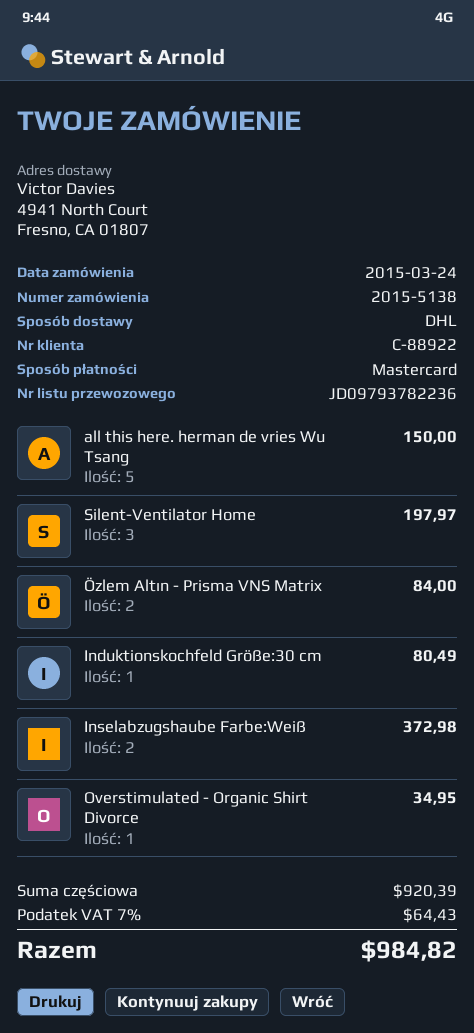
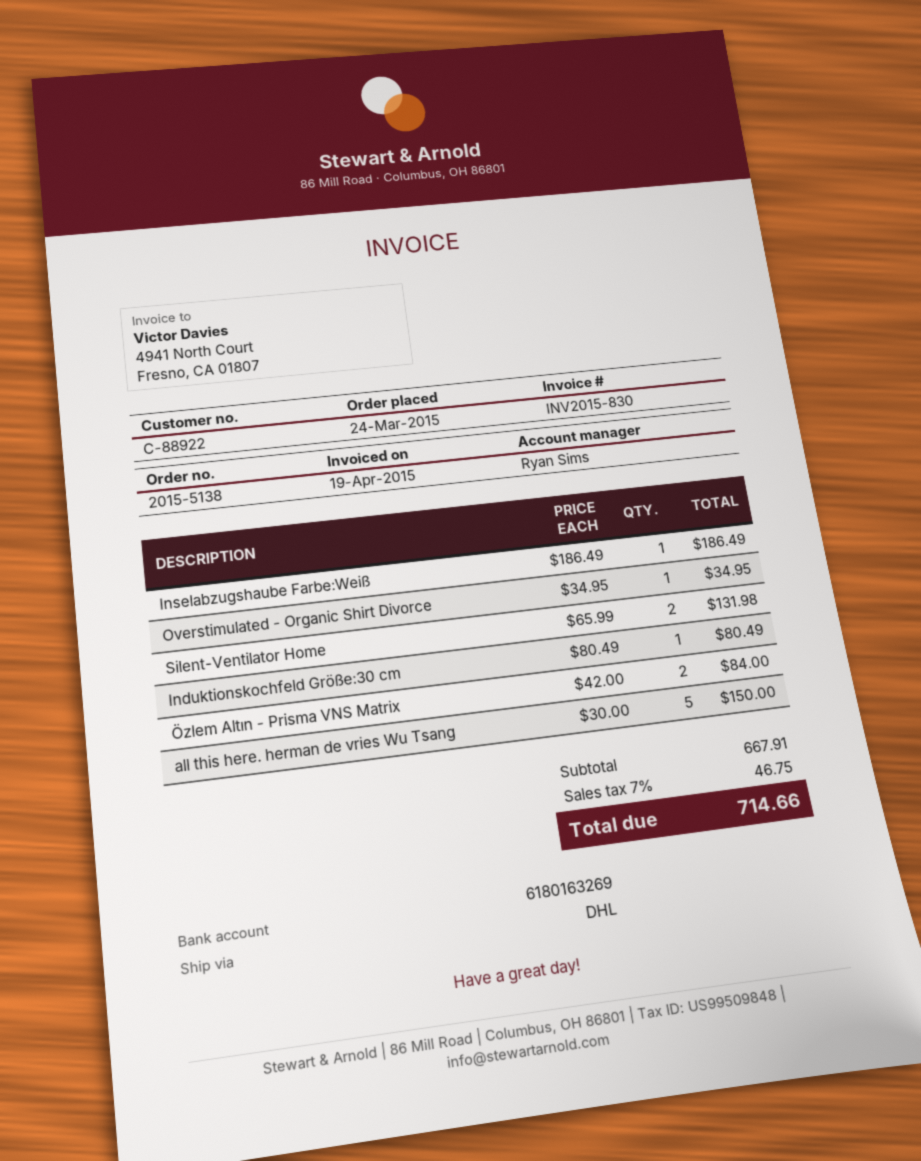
Silent-Ventilator Home: 3 for 197.97 -> 2 for 131.98
Inselabzugshaube Farbe:Weiß: 2 for 372.98 -> 1 for 186.49
subtotal: 920.39 -> 667.91
tax: 7% = 64.43 -> 7% = 46.75
total: 984.82 -> 714.66

